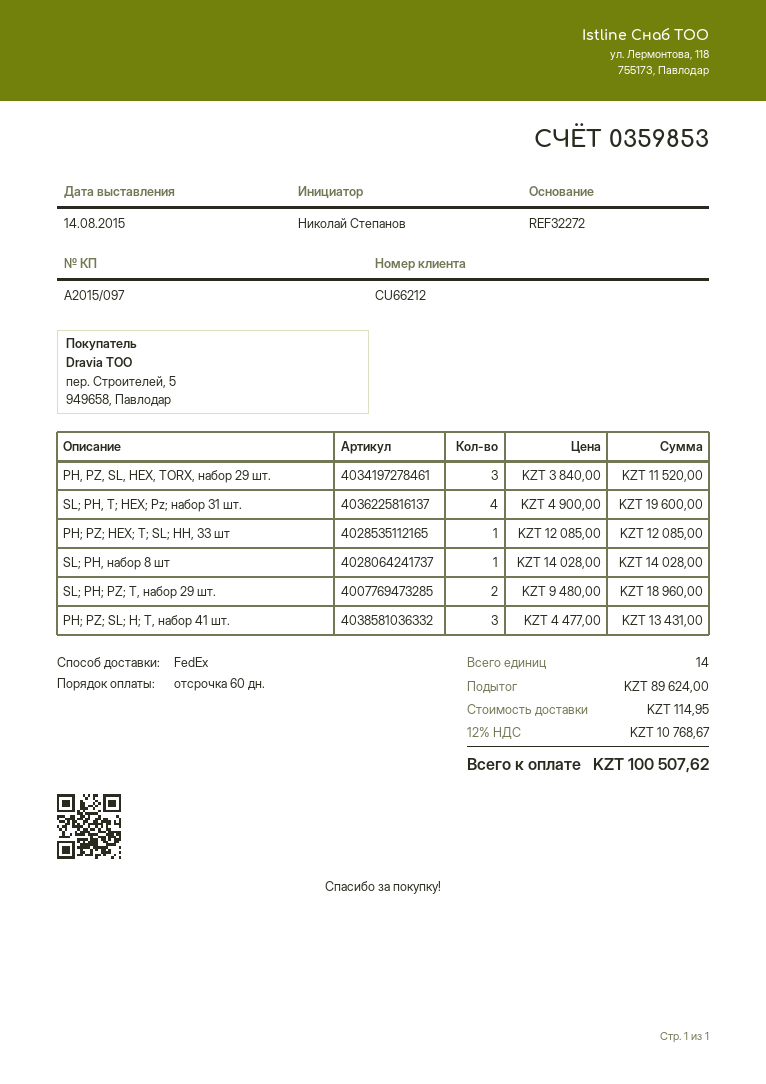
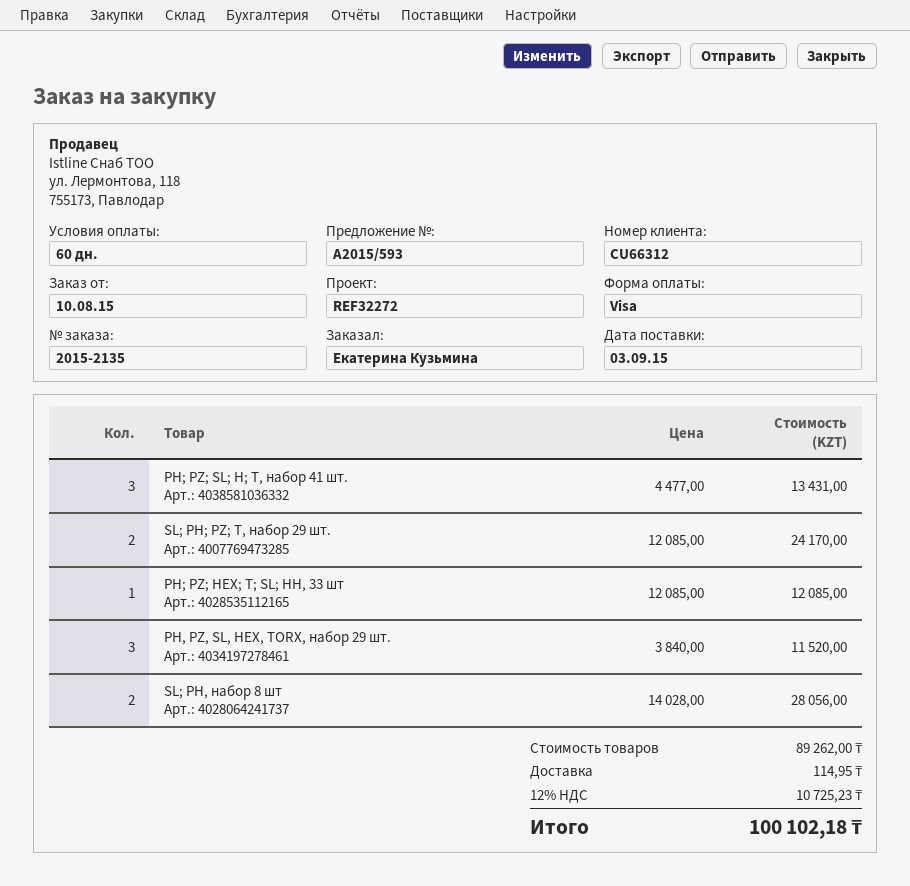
quote number: A2015/097 -> A2015/593
customer number: CU66212 -> CU66312
ordered by: Николай Степанов -> Екатерина Кузьмина
SL; PH, Т; HEX; Pz; набор 31 шт.: 4 x 4900.00 = 19600.00 -> none
SL; PH, набор 8 шт: 1 x 14028.00 = 14028.00 -> 2 x 14028.00 = 28056.00
SL; PH; PZ; T, набор 29 шт.: 2 x 9480.00 = 18960.00 -> 2 x 12085.00 = 24170.00
subtotal: 89624.00 -> 89262.00
tax: 12% = 10768.67 -> 12% = 10725.23
total: 100507.62 -> 100102.18

